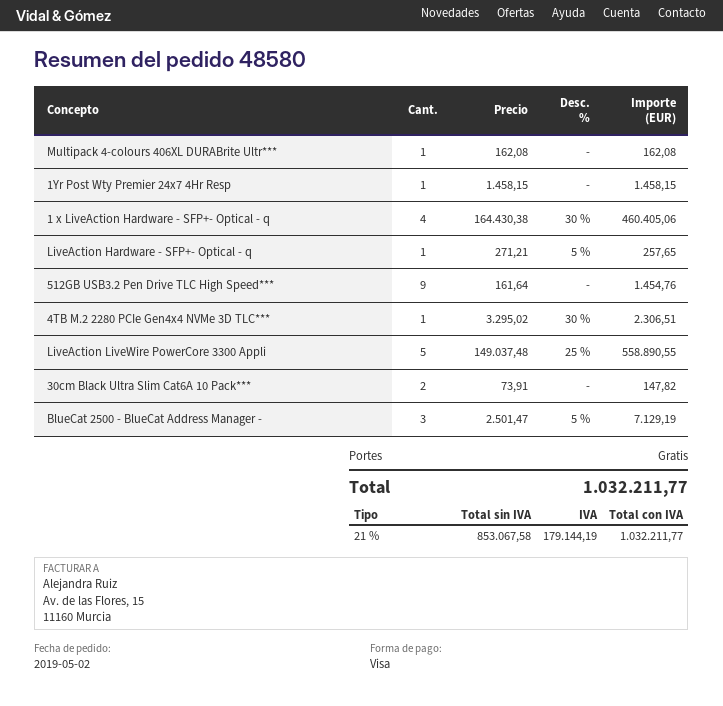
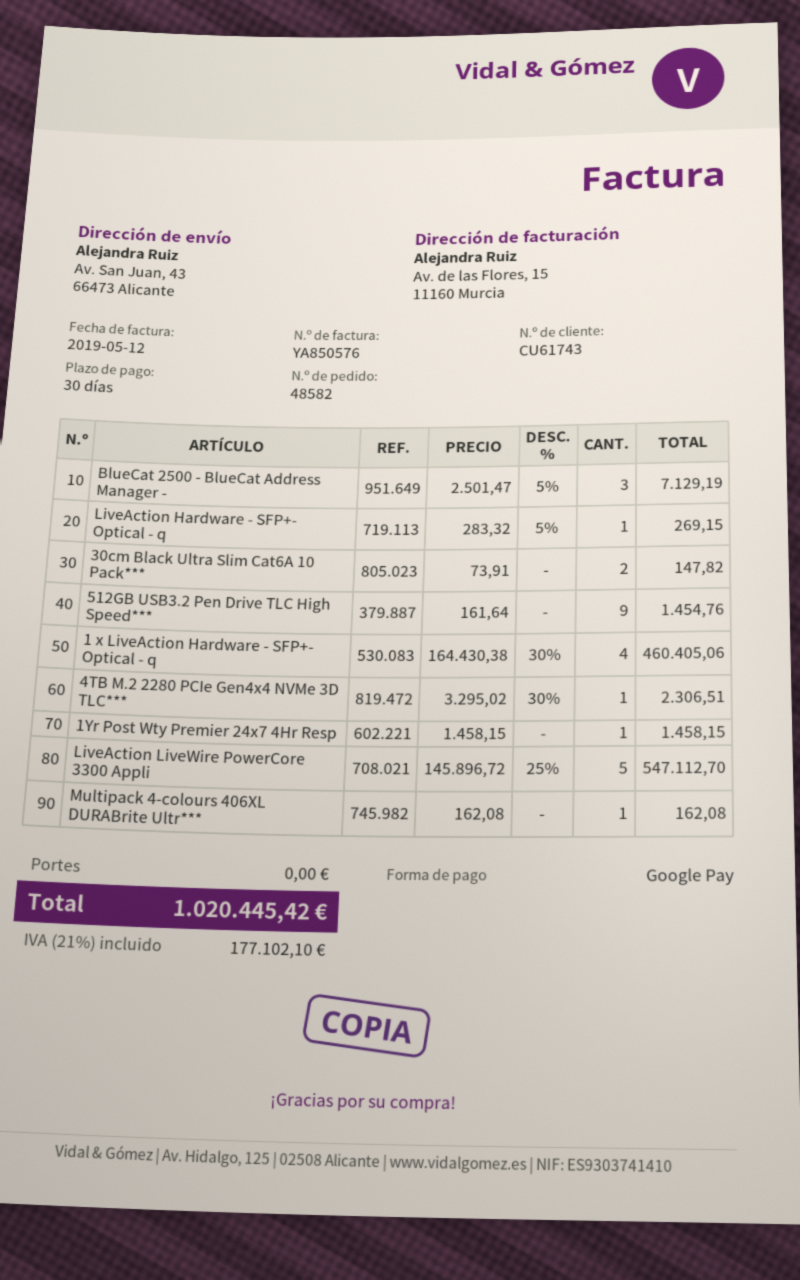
order number: 48580 -> 48582
payment method: Visa -> Google Pay
LiveAction Hardware - SFP+- Optical - q: 1 x 271.21 - 5% = 257.65 -> 1 x 283.32 - 5% = 269.15
LiveAction LiveWire PowerCore 3300 Appli: 5 x 149037.48 - 25% = 558890.55 -> 5 x 145896.72 - 25% = 547112.70
tax: 21% = 179144.19 -> 21% = 177102.10
total: 1032211.77 -> 1020445.42

